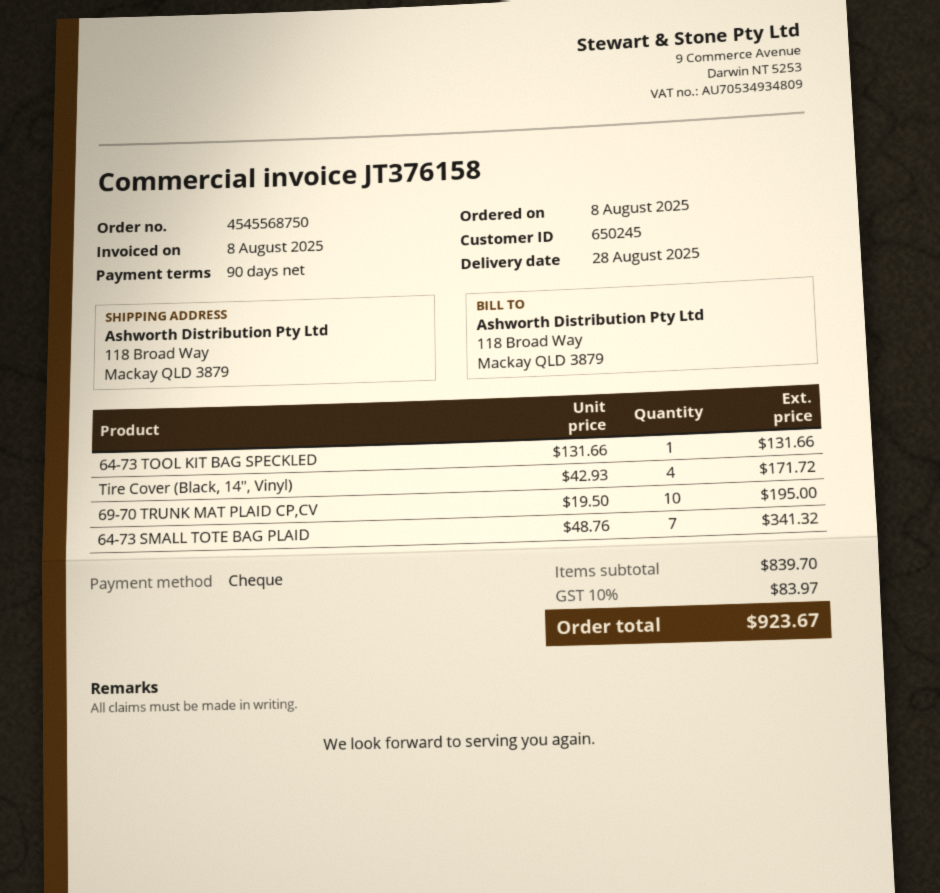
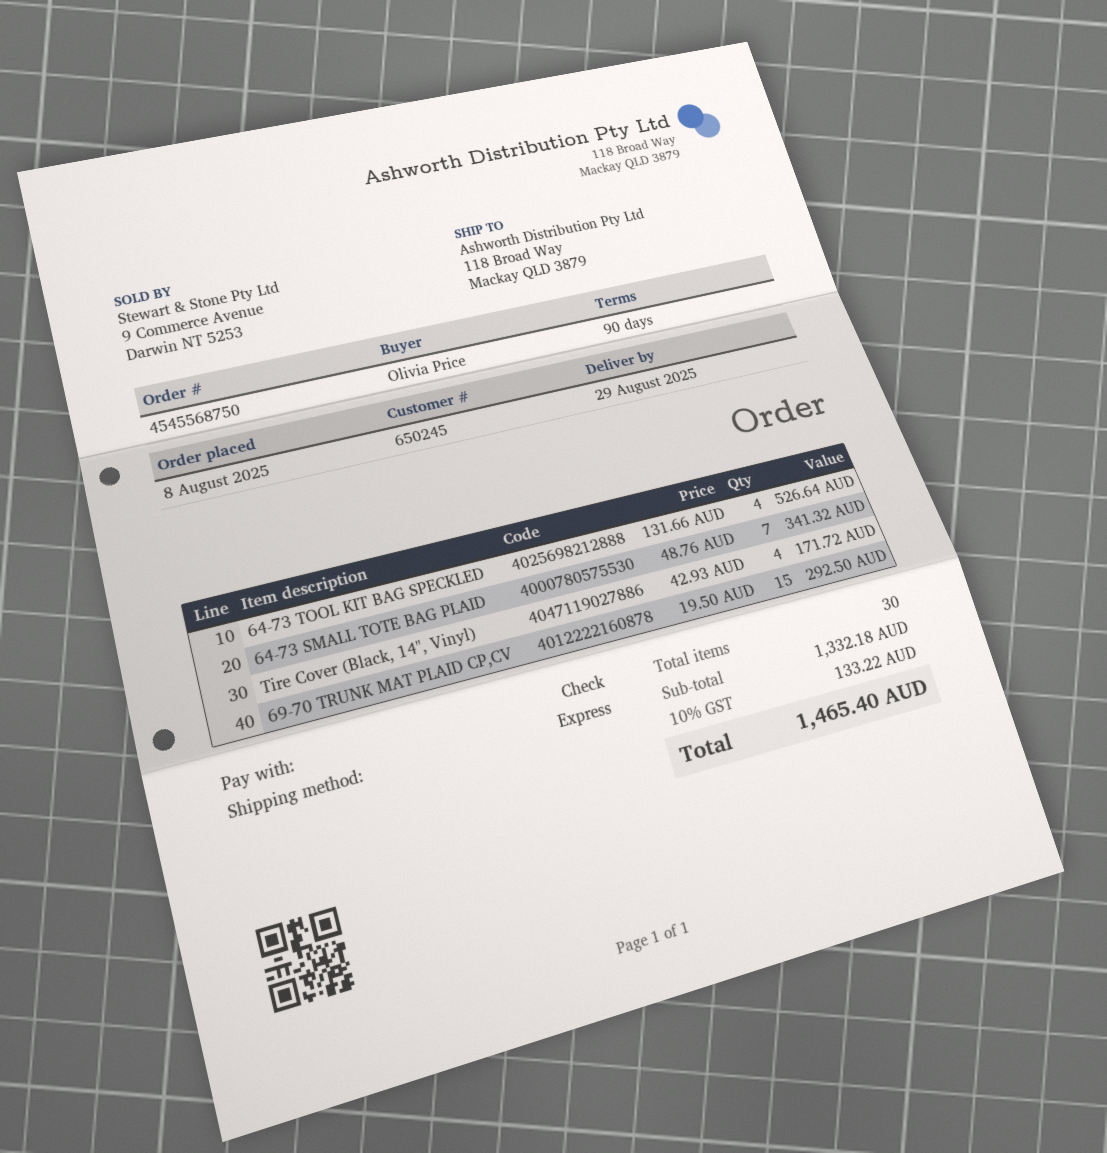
delivery date: 2025-08-28 -> 2025-08-29
64-73 TOOL KIT BAG SPECKLED: 1 x 131.66 = 131.66 -> 4 x 131.66 = 526.64
69-70 TRUNK MAT PLAID CP,CV: 10 x 19.50 = 195.00 -> 15 x 19.50 = 292.50
subtotal: 839.70 -> 1332.18
tax: 10% = 83.97 -> 10% = 133.22
total: 923.67 -> 1465.40

